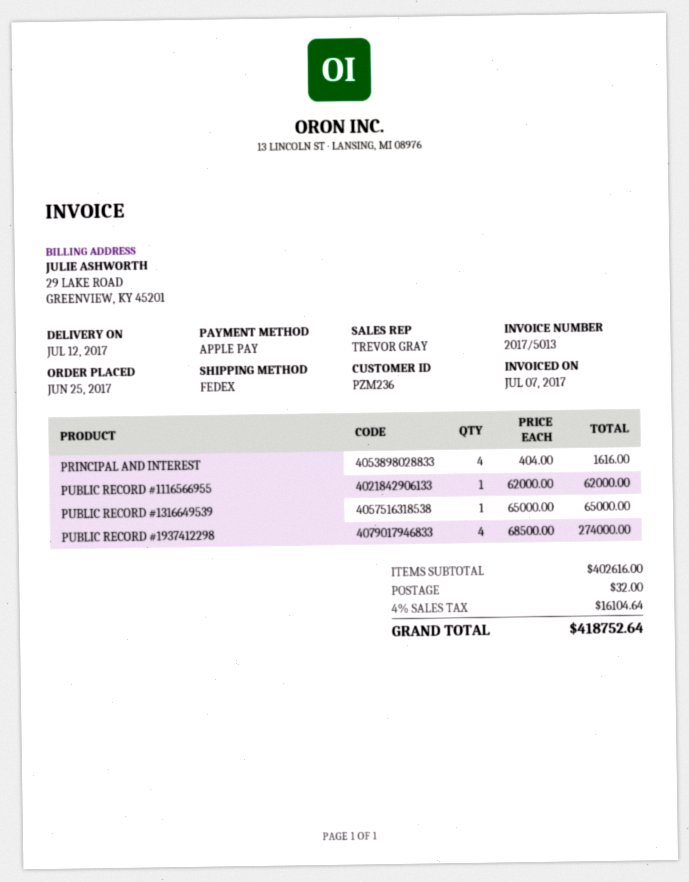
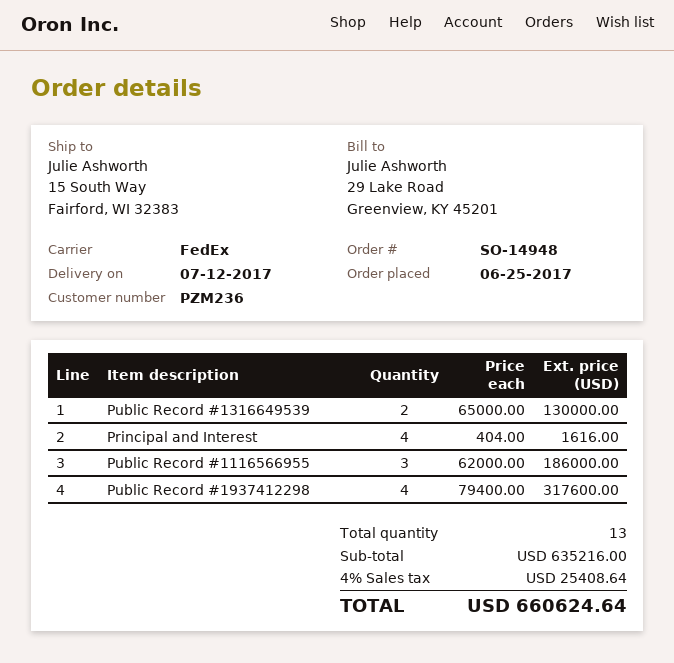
PUBLIC RECORD #1116566955: 1 x 62000.00 = 62000.00 -> 3 x 62000.00 = 186000.00
PUBLIC RECORD #1316649539: 1 x 65000.00 = 65000.00 -> 2 x 65000.00 = 130000.00
PUBLIC RECORD #1937412298: 4 x 68500.00 = 274000.00 -> 4 x 79400.00 = 317600.00
subtotal: 402616.00 -> 635216.00
shipping: 32.00 -> none
tax: 4% = 16104.64 -> 4% = 25408.64
total: 418752.64 -> 660624.64

